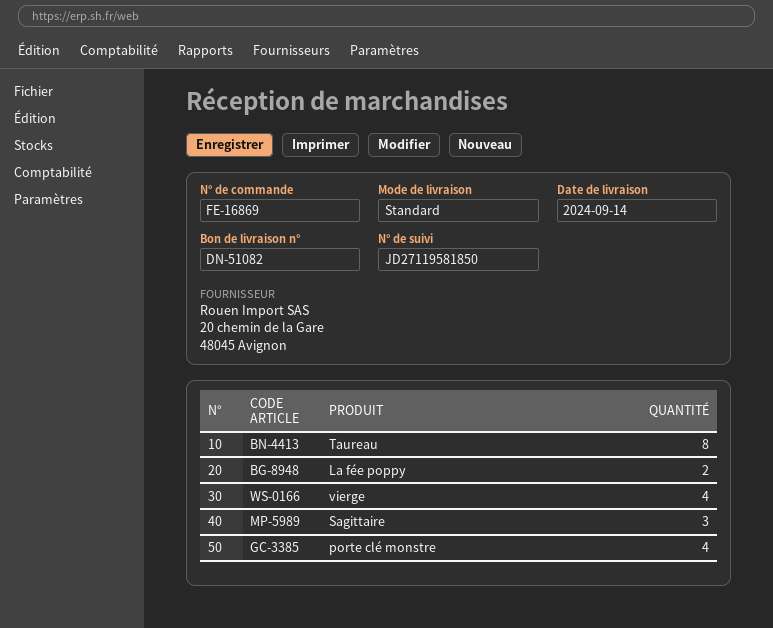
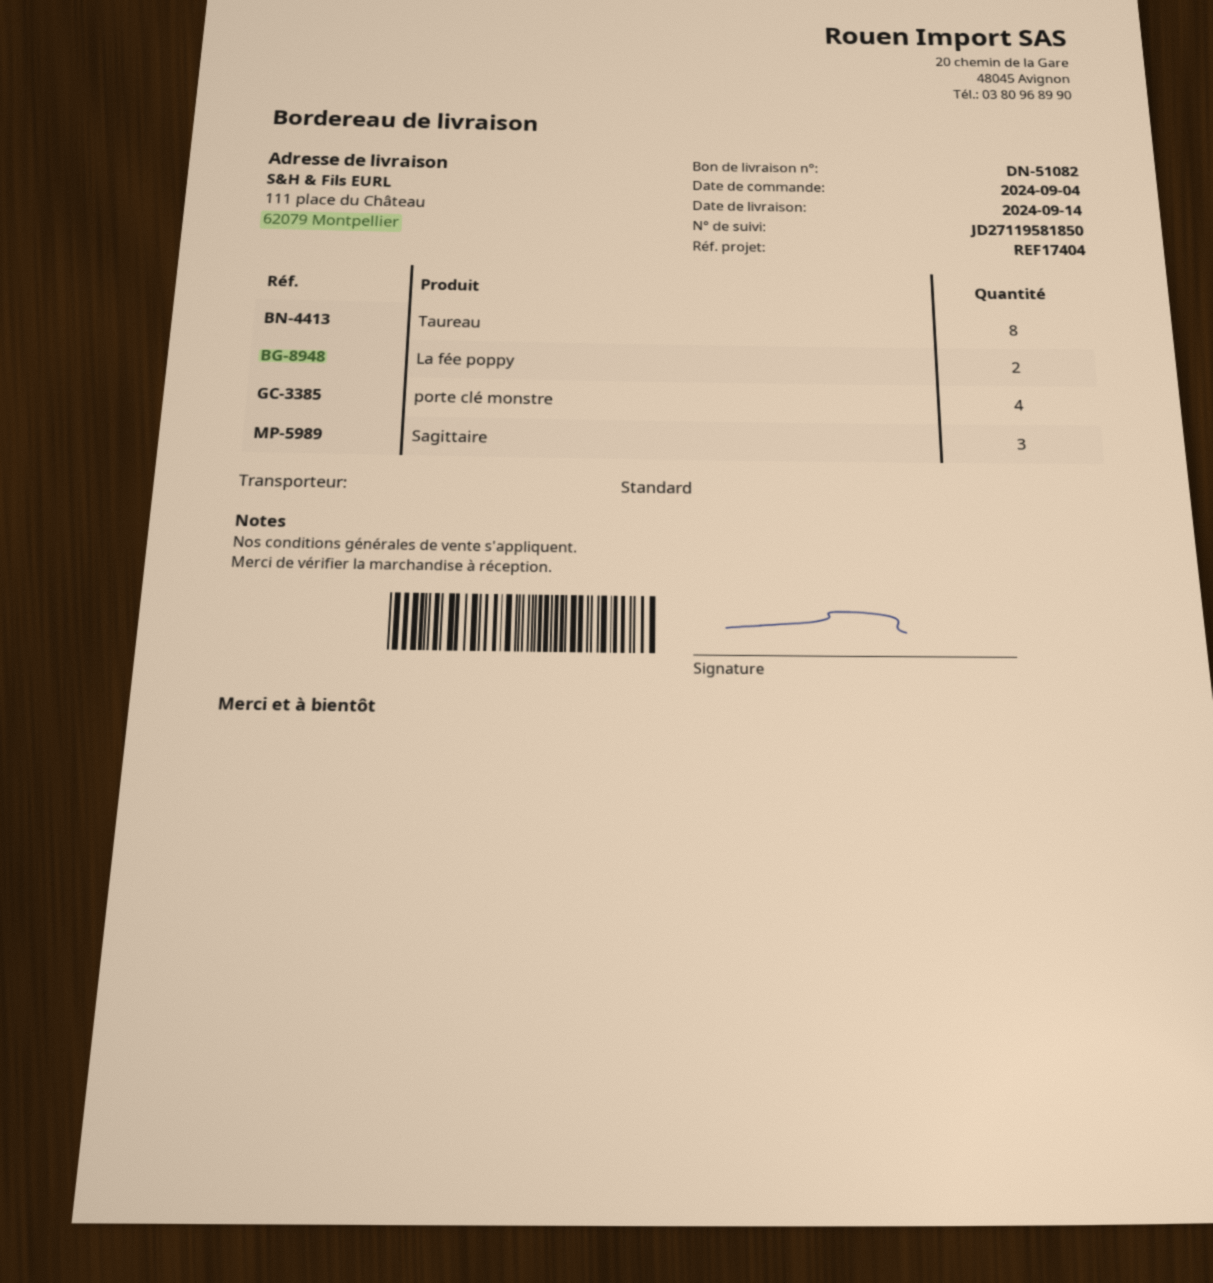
vierge: 4 -> none

